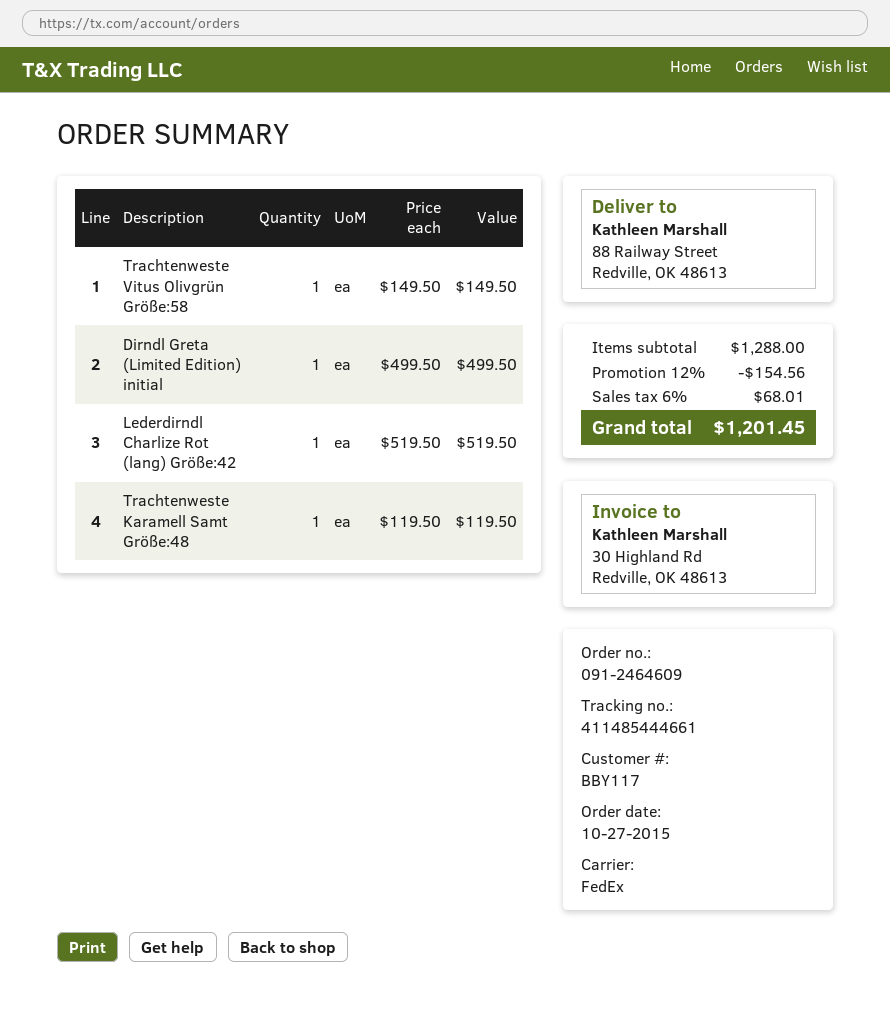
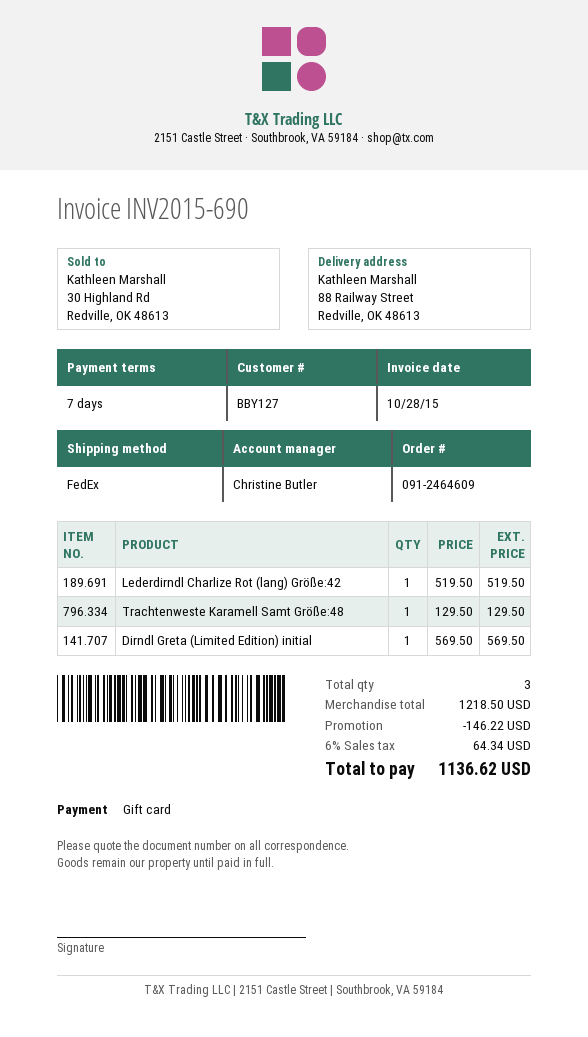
customer number: BBY117 -> BBY127
Trachtenweste Vitus Olivgrün Größe:58: 1 x 149.50 = 149.50 -> none
Dirndl Greta (Limited Edition) initial: 1 x 499.50 = 499.50 -> 1 x 569.50 = 569.50
Trachtenweste Karamell Samt Größe:48: 1 x 119.50 = 119.50 -> 1 x 129.50 = 129.50
subtotal: 1288.00 -> 1218.50
discount: 154.56 -> 146.22
tax: 6% = 68.01 -> 6% = 64.34
total: 1201.45 -> 1136.62

